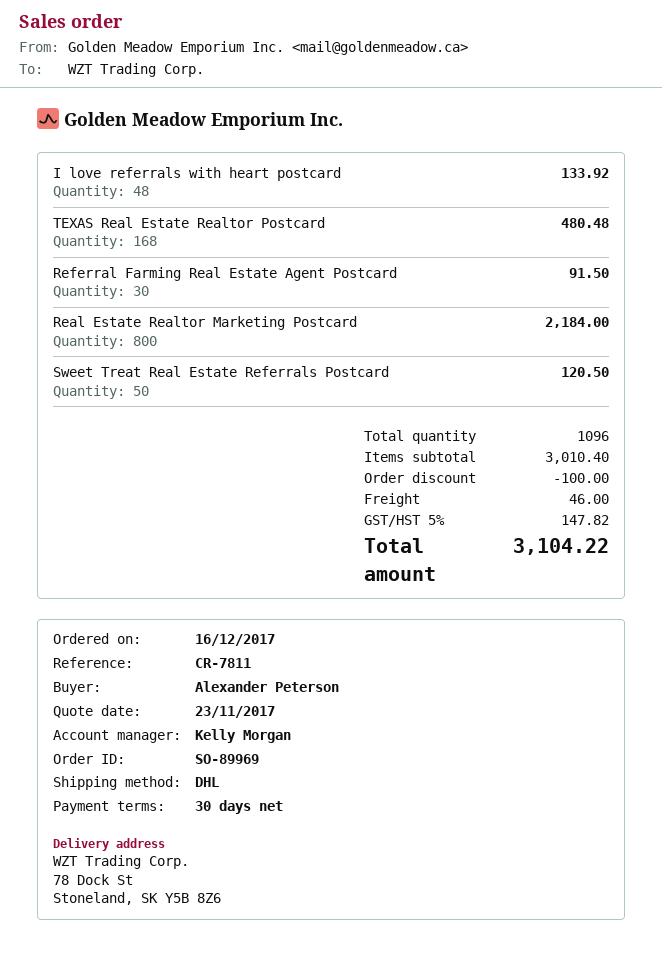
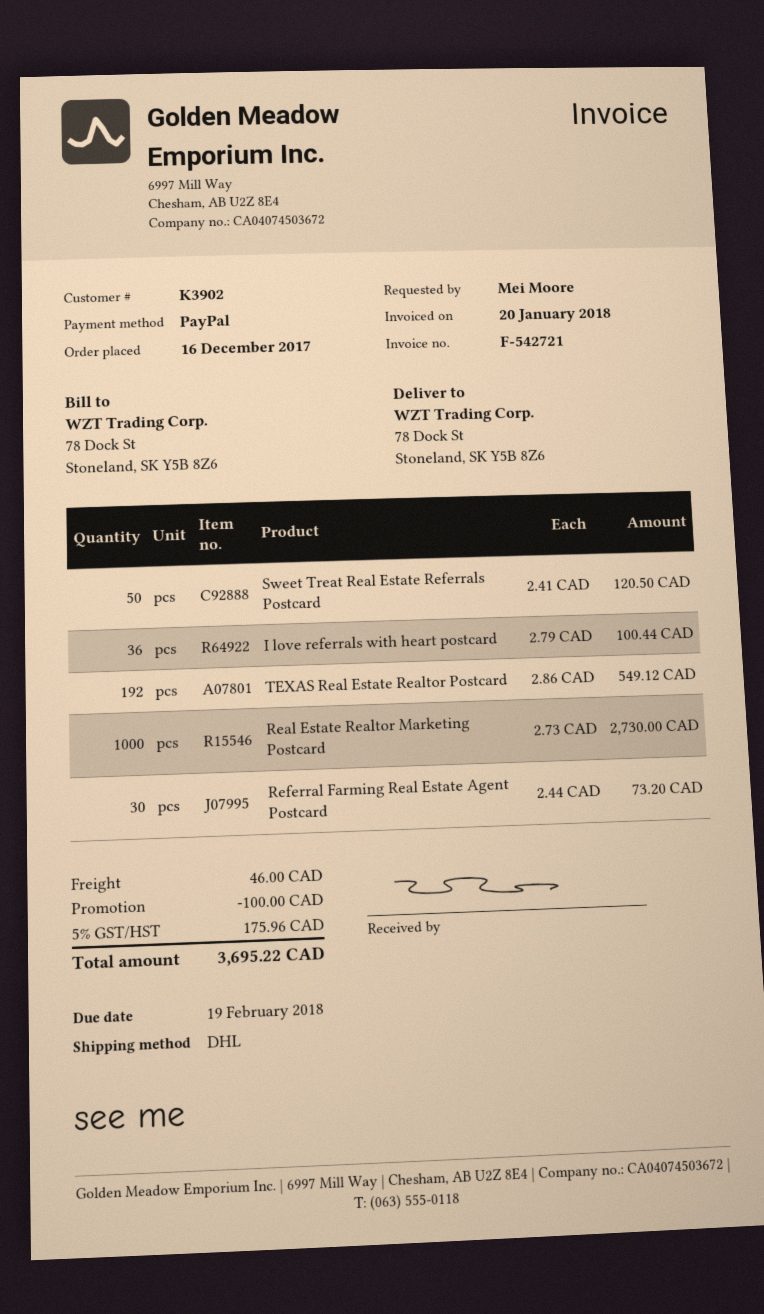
ordered by: Alexander Peterson -> Mei Moore
I love referrals with heart postcard: 48 for 133.92 -> 36 for 100.44
TEXAS Real Estate Realtor Postcard: 168 for 480.48 -> 192 for 549.12
Referral Farming Real Estate Agent Postcard: 30 for 91.50 -> 30 for 73.20
Real Estate Realtor Marketing Postcard: 800 for 2184.00 -> 1000 for 2730.00
tax: 5% = 147.82 -> 5% = 175.96
total: 3104.22 -> 3695.22

